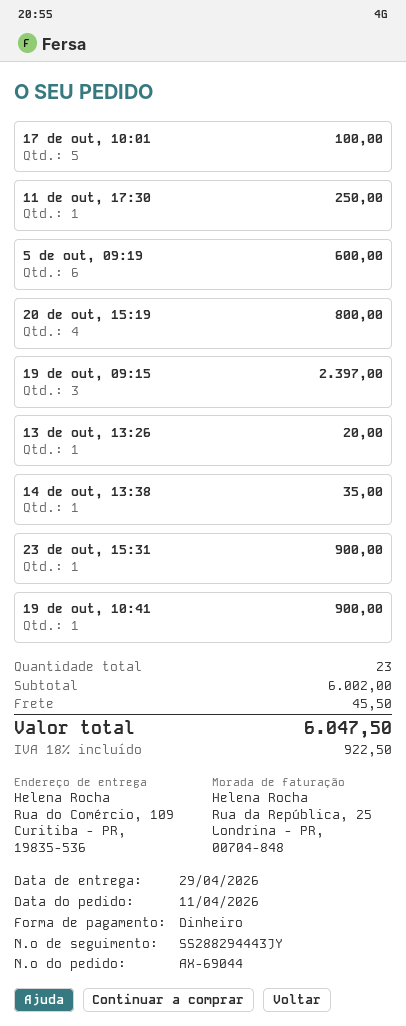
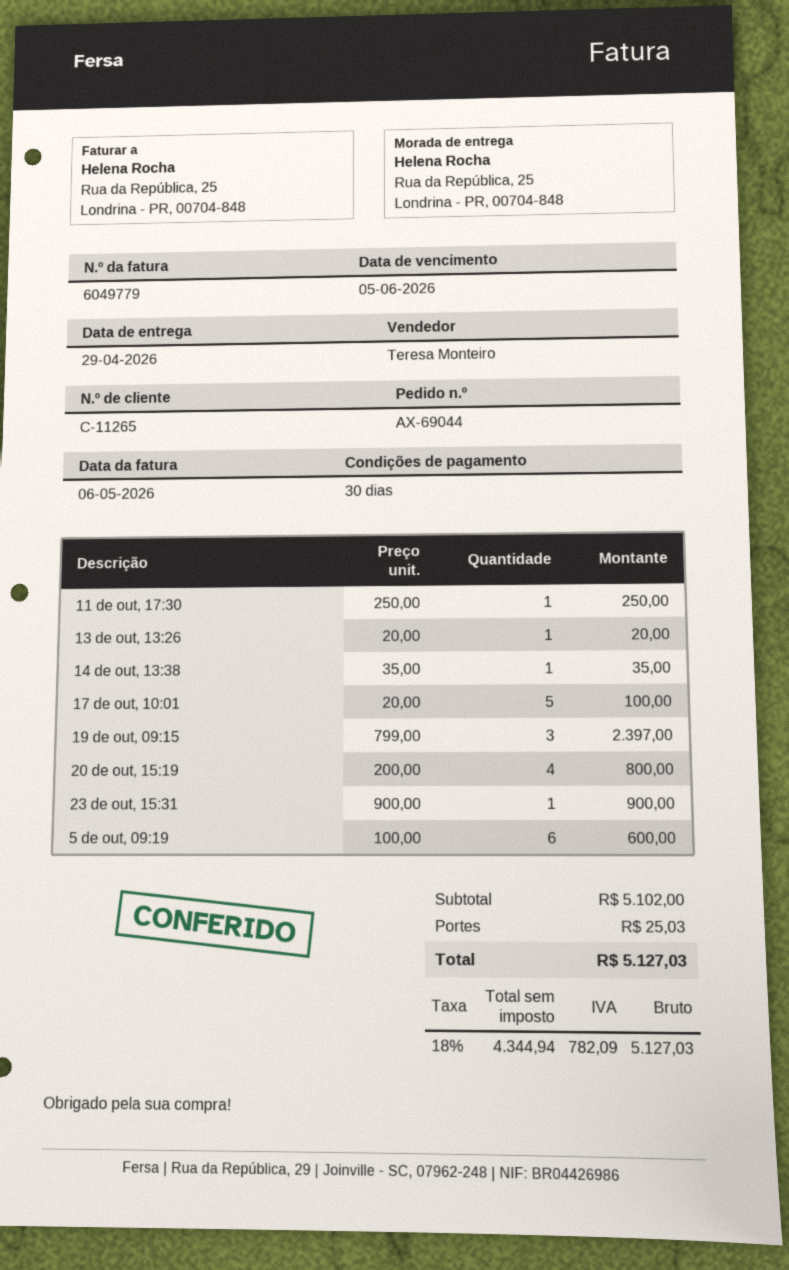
ship to: Rua do Comércio, 109, Curitiba - PR, 19835-536 -> Rua da República, 25, Londrina - PR, 00704-848
19 de out, 10:41: 1 for 900.00 -> none
subtotal: 6002.00 -> 5102.00
shipping: 45.50 -> 25.03
tax: 18% = 922.50 -> 18% = 782.09
total: 6047.50 -> 5127.03

